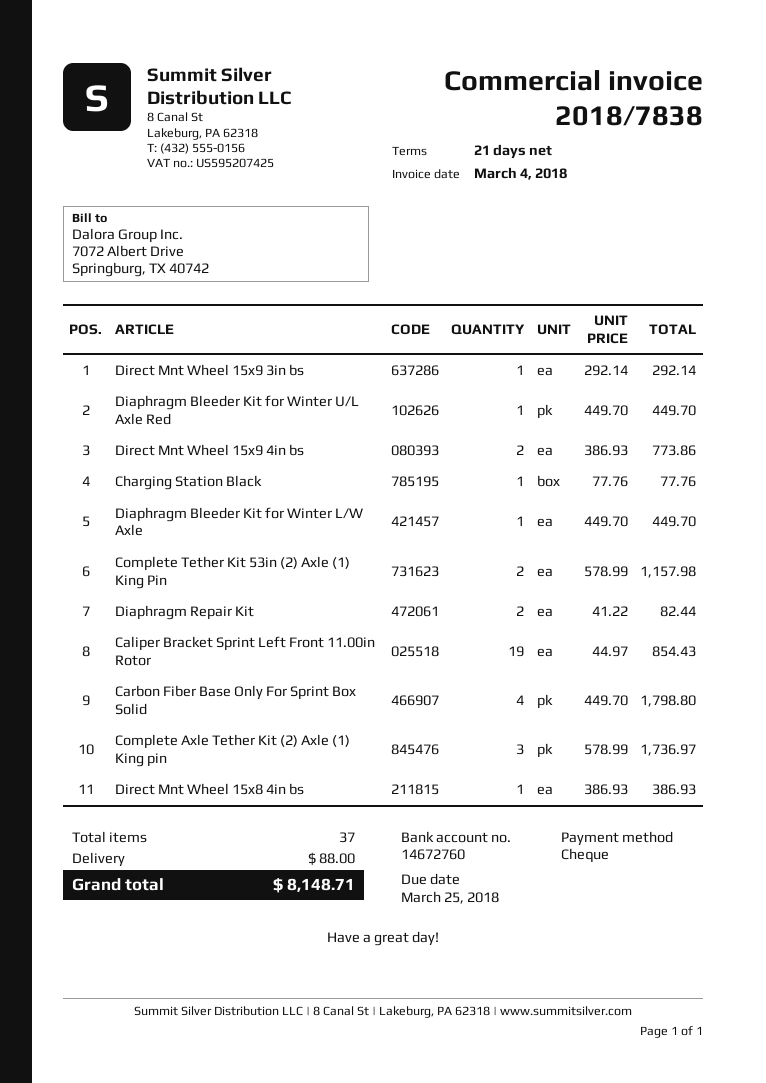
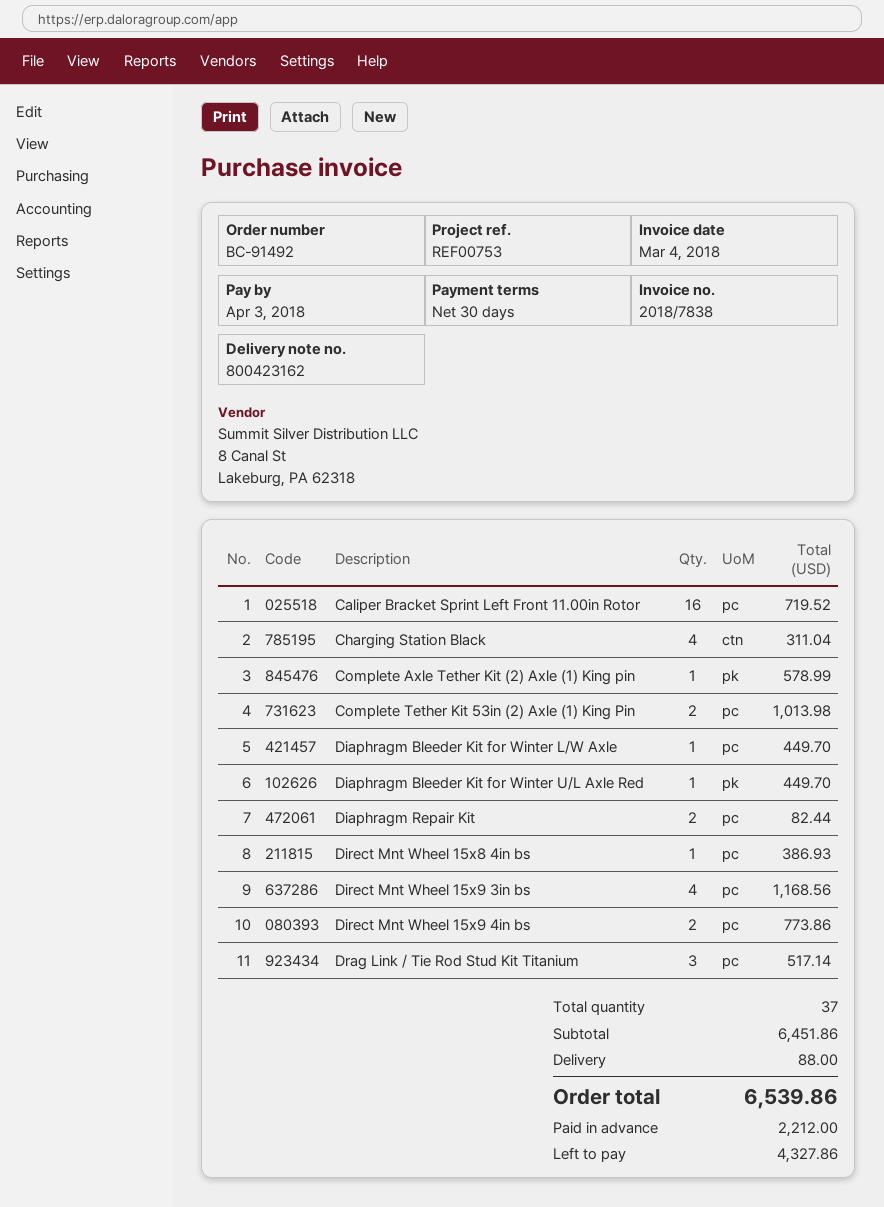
payment terms: 21 days -> 30 days
due date: 2018-03-25 -> 2018-04-03
Direct Mnt Wheel 15x9 3in bs: 1 for 292.14 -> 4 for 1168.56
Charging Station Black: 1 for 77.76 -> 4 for 311.04
Complete Tether Kit 53in (2) Axle (1) King Pin: 2 for 1157.98 -> 2 for 1013.98
Caliper Bracket Sprint Left Front 11.00in Rotor: 19 for 854.43 -> 16 for 719.52
Carbon Fiber Base Only For Sprint Box Solid: 4 for 1798.80 -> none
Complete Axle Tether Kit (2) Axle (1) King pin: 3 for 1736.97 -> 1 for 578.99
Drag Link / Tie Rod Stud Kit Titanium: none -> 3 for 517.14
total: 8148.71 -> 6539.86

